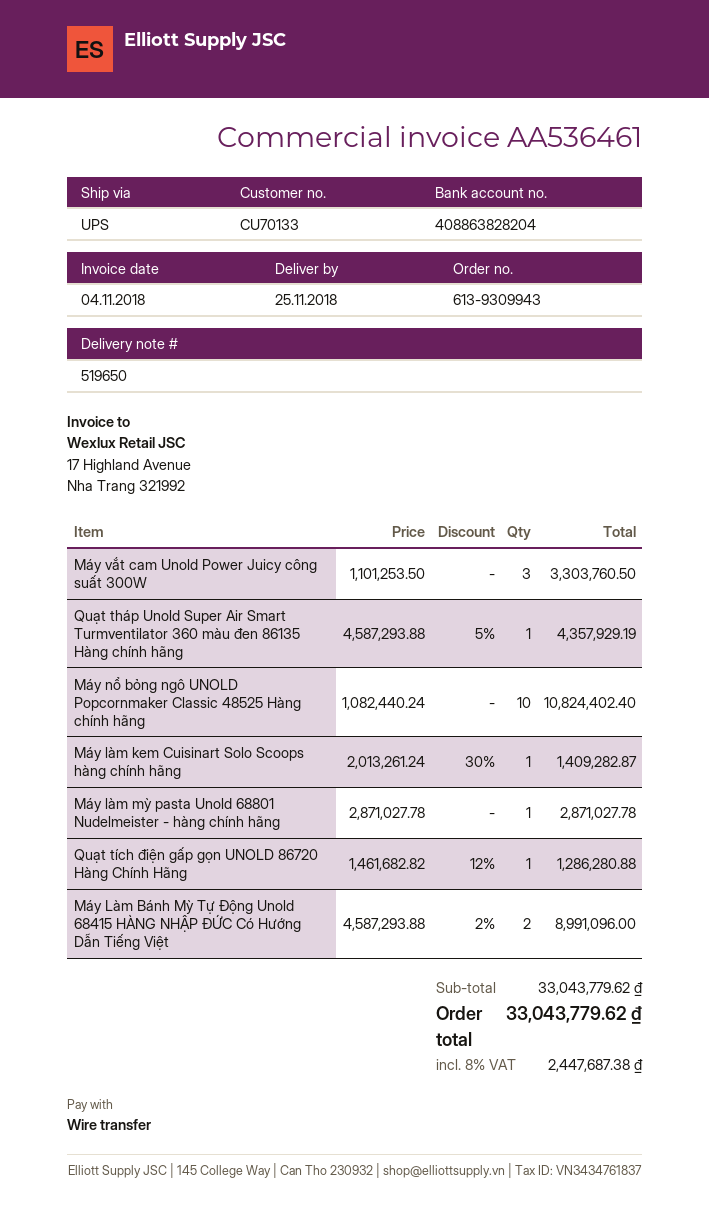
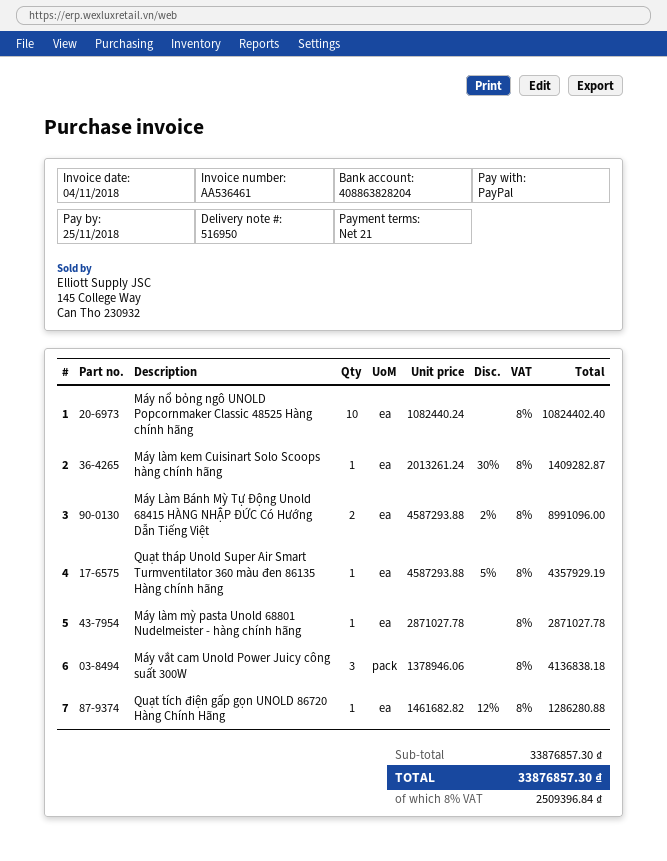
delivery note number: 519650 -> 516950
payment method: bank transfer -> PayPal
Máy vắt cam Unold Power Juicy công suất 300W: 3 x 1101253.50 = 3303760.50 -> 3 x 1378946.06 = 4136838.18
subtotal: 33043779.62 -> 33876857.30
tax: 8% = 2447687.38 -> 8% = 2509396.84
total: 33043779.62 -> 33876857.30

